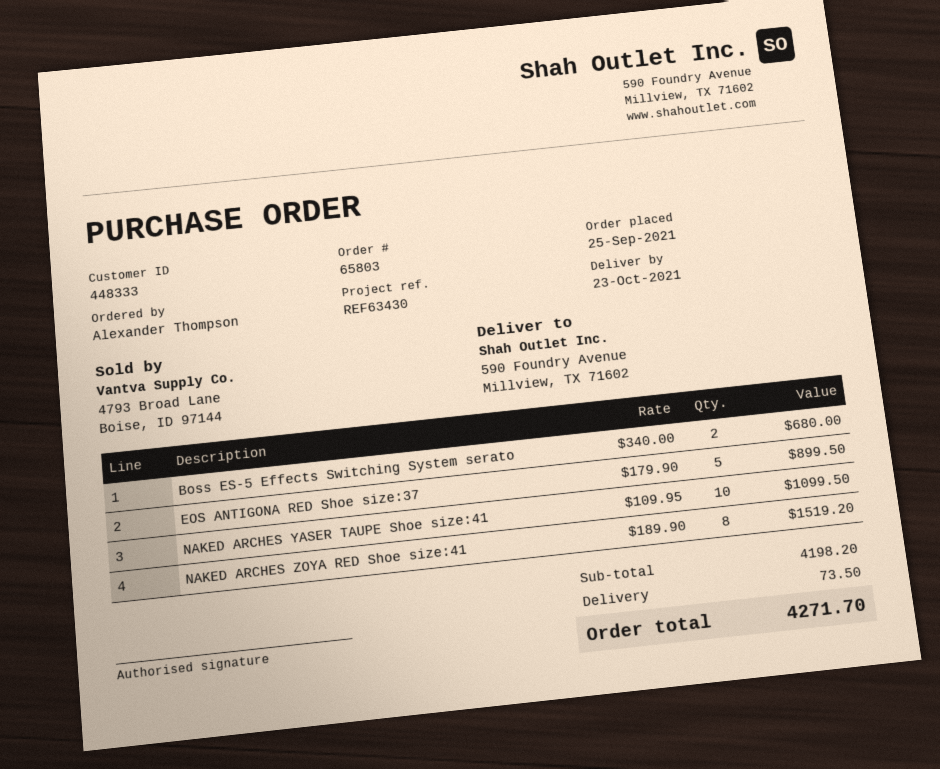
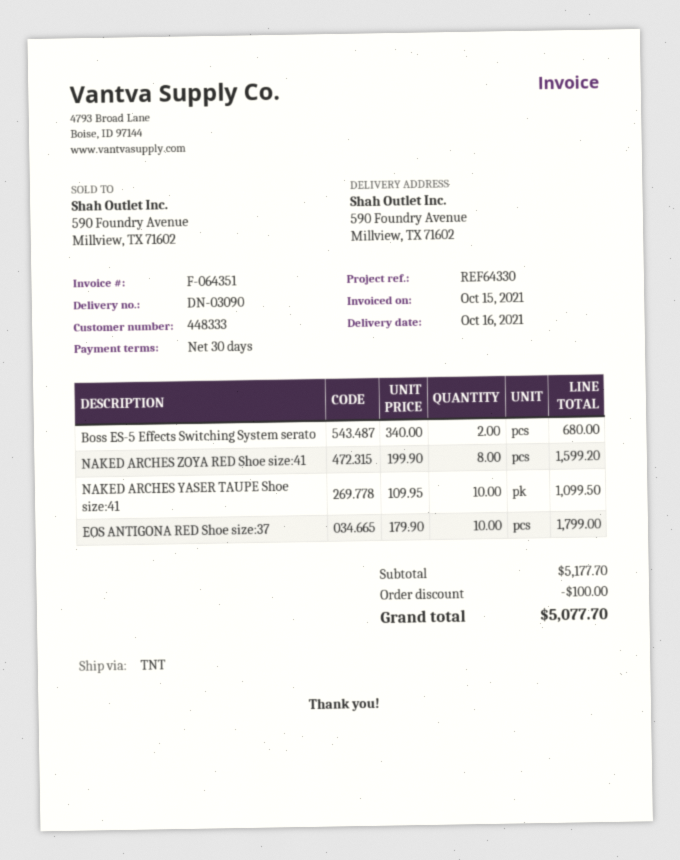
delivery date: 2021-10-23 -> 2021-10-16
reference: REF63430 -> REF64330
EOS ANTIGONA RED Shoe size:37: 5 x 179.90 = 899.50 -> 10 x 179.90 = 1799.00
NAKED ARCHES ZOYA RED Shoe size:41: 8 x 189.90 = 1519.20 -> 8 x 199.90 = 1599.20
subtotal: 4198.20 -> 5177.70
discount: none -> 100.00
shipping: 73.50 -> none
total: 4271.70 -> 5077.70

